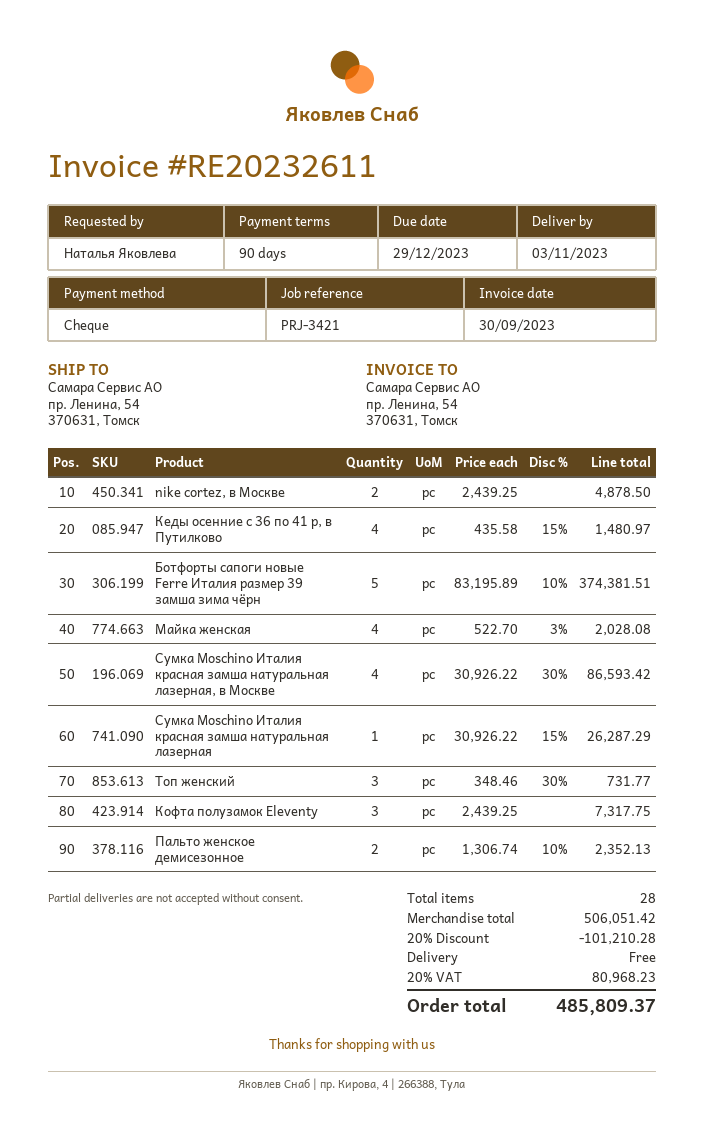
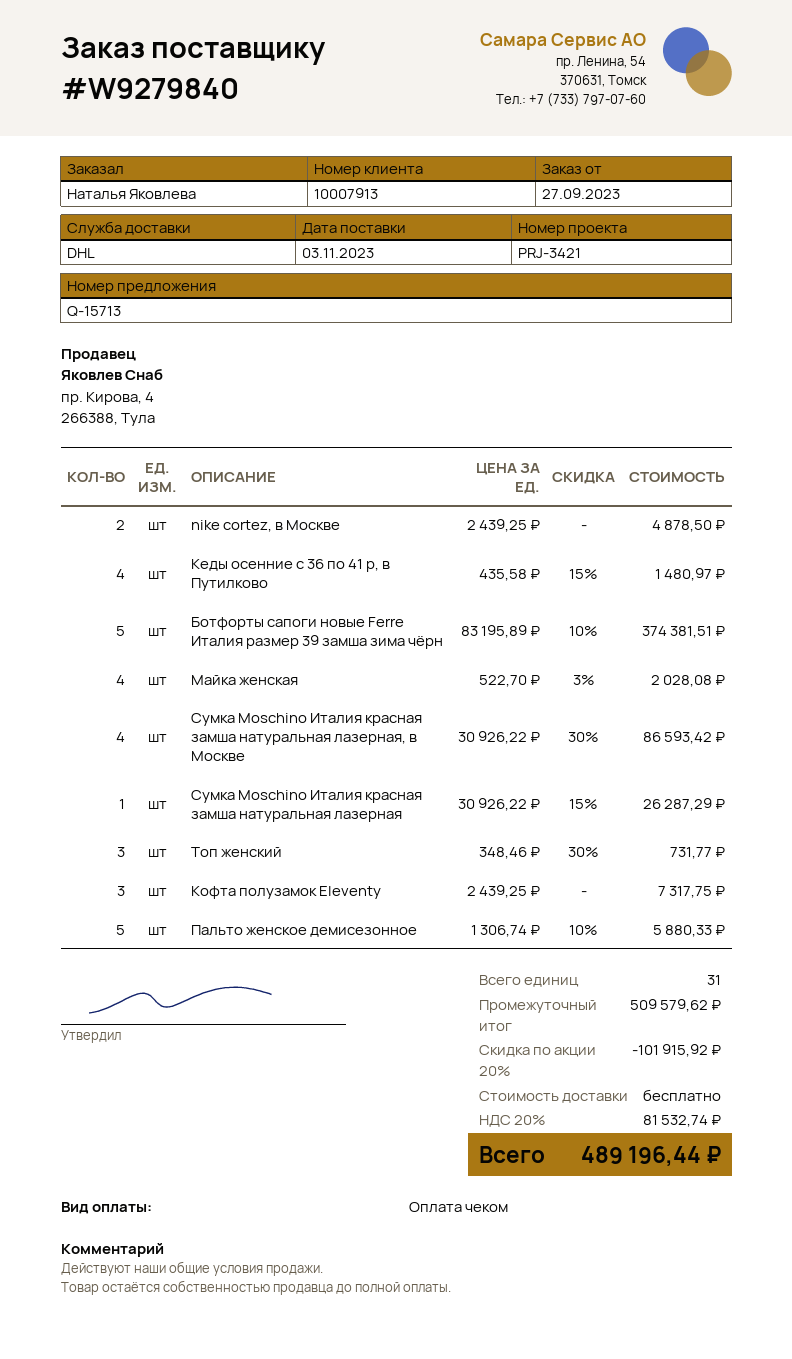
Пальто женское демисезонное: 2 x 1306.74 - 10% = 2352.13 -> 5 x 1306.74 - 10% = 5880.33
total quantity: 28 -> 31
subtotal: 506051.42 -> 509579.62
discount: 20% = 101210.28 -> 20% = 101915.92
tax: 20% = 80968.23 -> 20% = 81532.74
total: 485809.37 -> 489196.44

